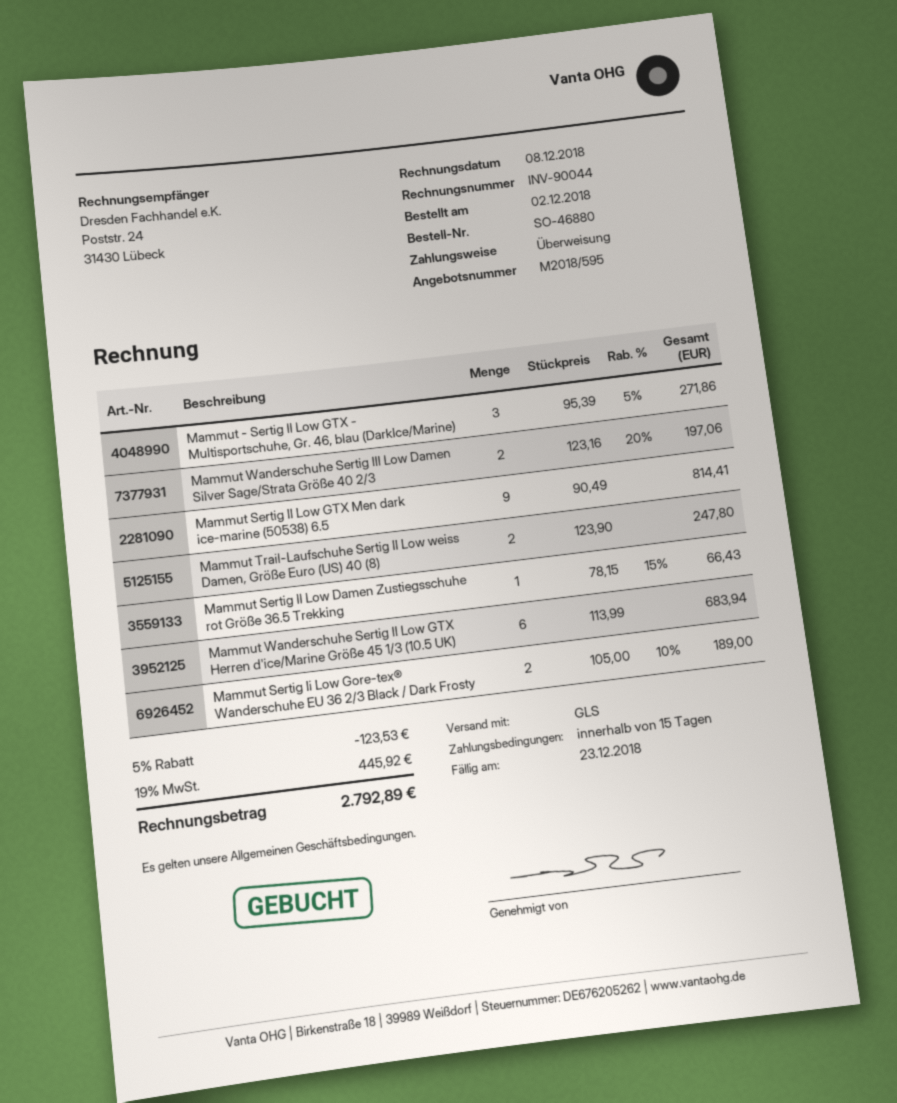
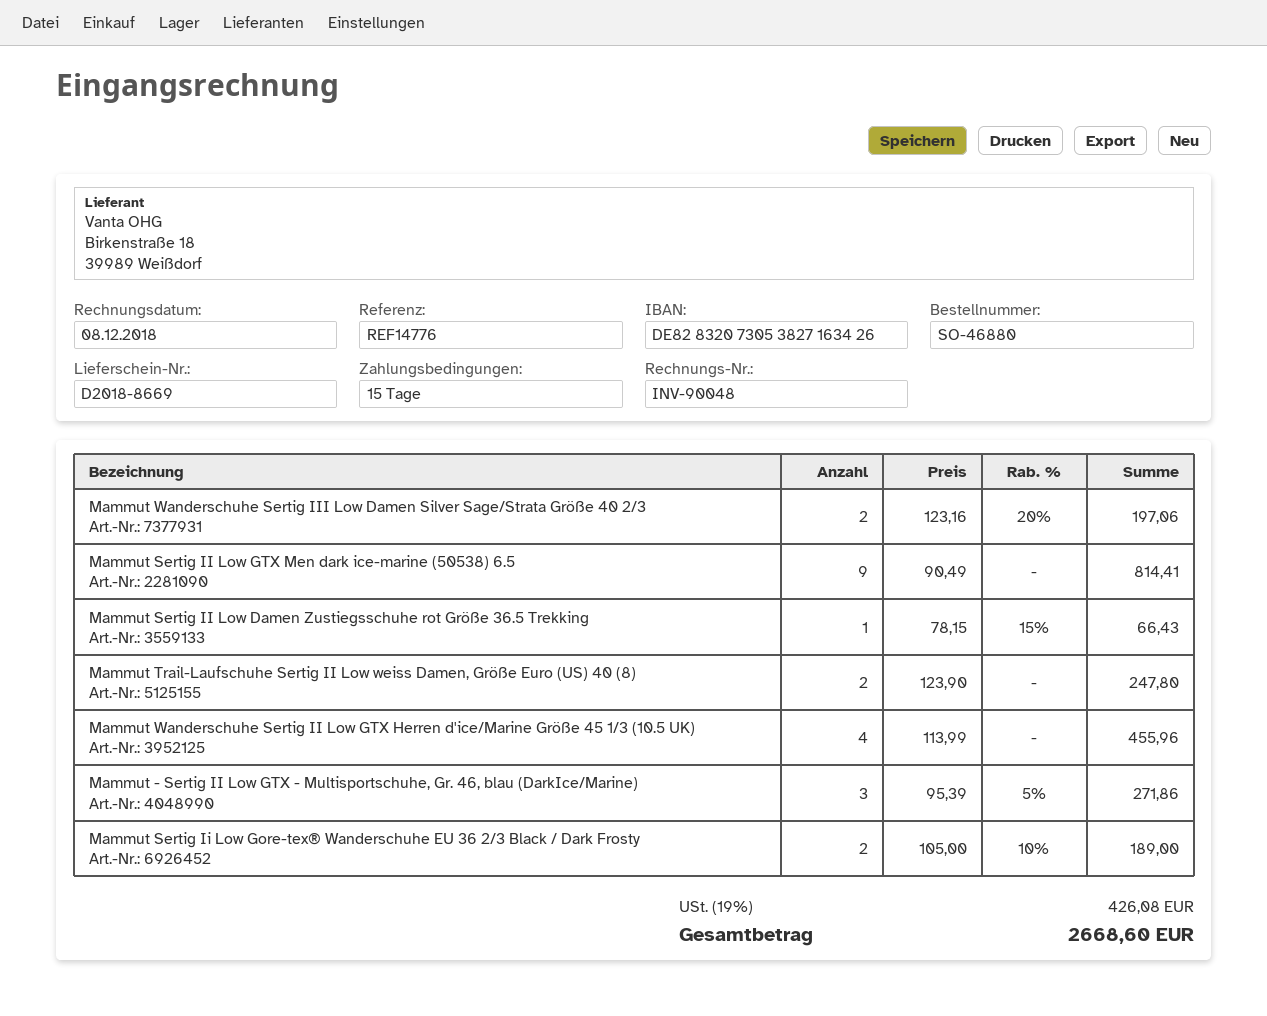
invoice number: INV-90044 -> INV-90048
Mammut Wanderschuhe Sertig II Low GTX Herren d'ice/Marine Größe 45 1/3 (10.5 UK): 6 x 113.99 = 683.94 -> 4 x 113.99 = 455.96
discount: 5% = 123.53 -> none
tax: 19% = 445.92 -> 19% = 426.08
total: 2792.89 -> 2668.60

